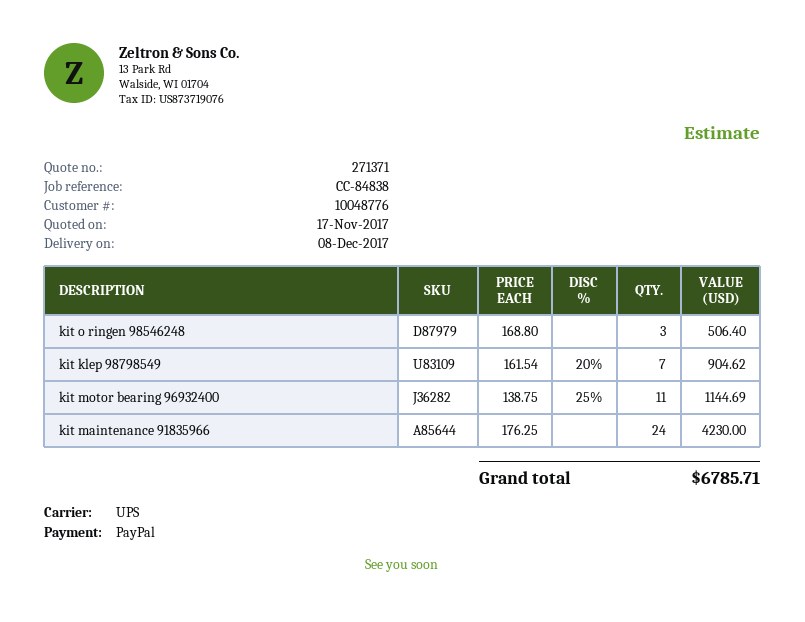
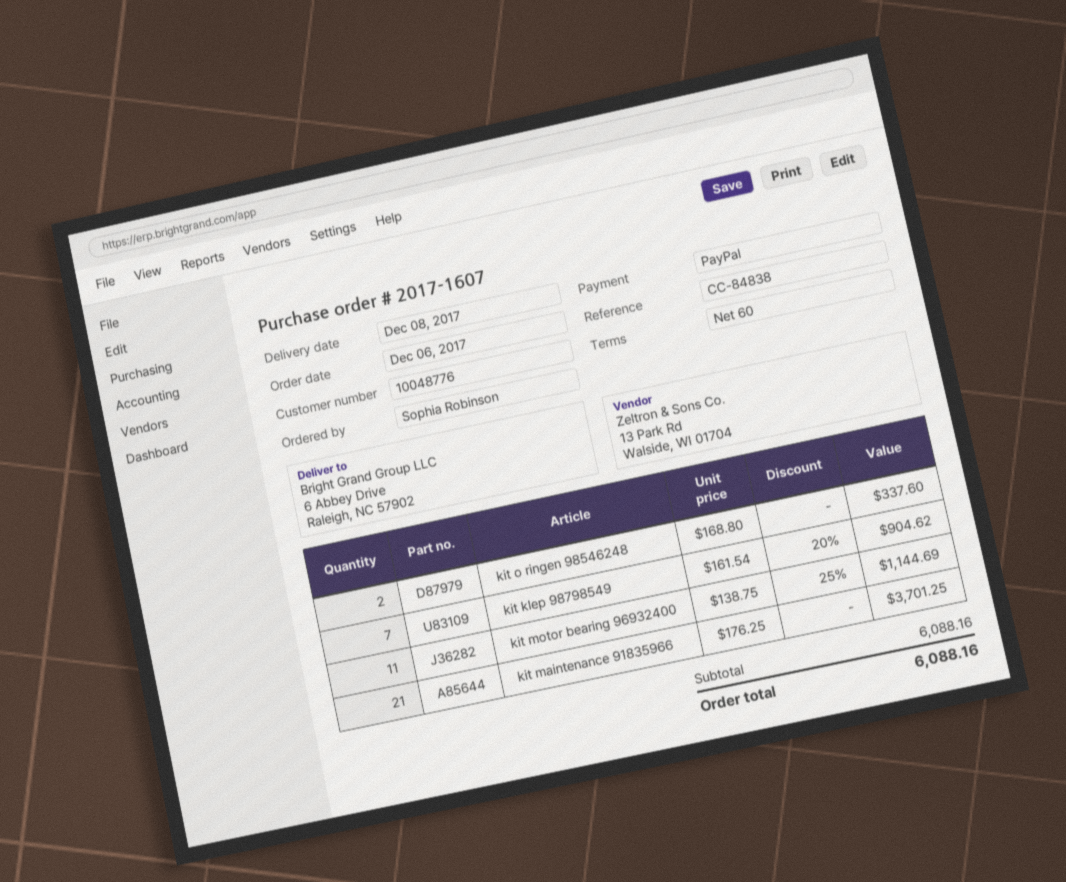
kit o ringen 98546248: 3 x 168.80 = 506.40 -> 2 x 168.80 = 337.60
kit maintenance 91835966: 24 x 176.25 = 4230.00 -> 21 x 176.25 = 3701.25
total: 6785.71 -> 6088.16

